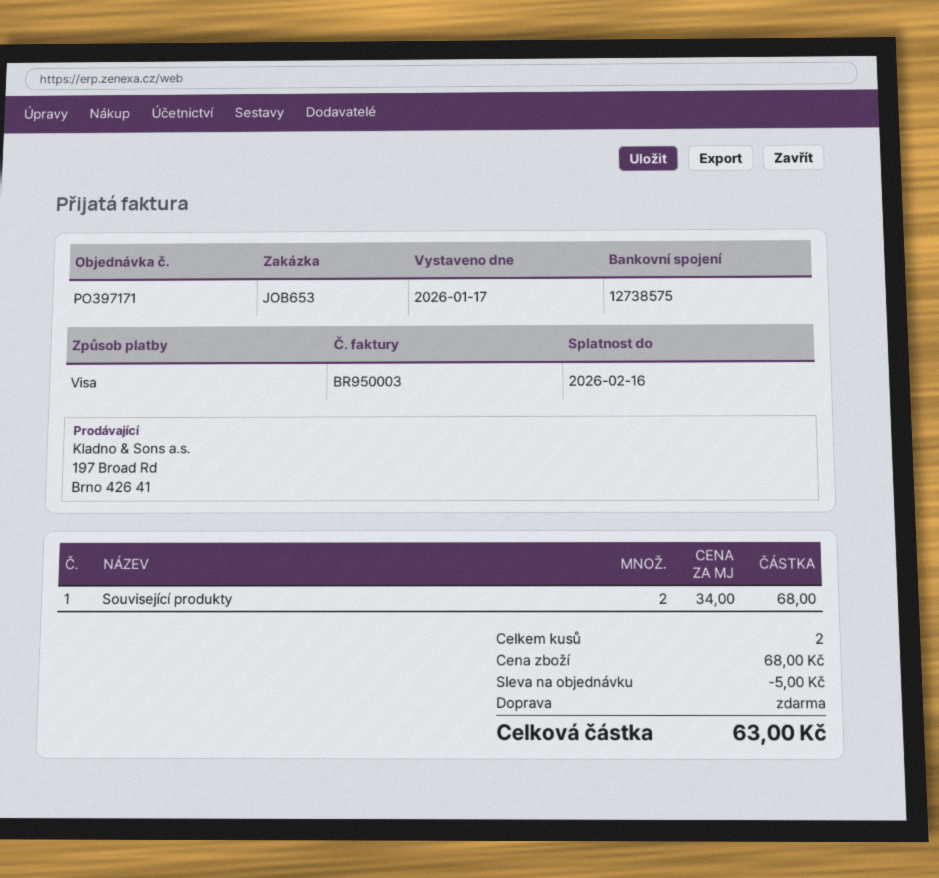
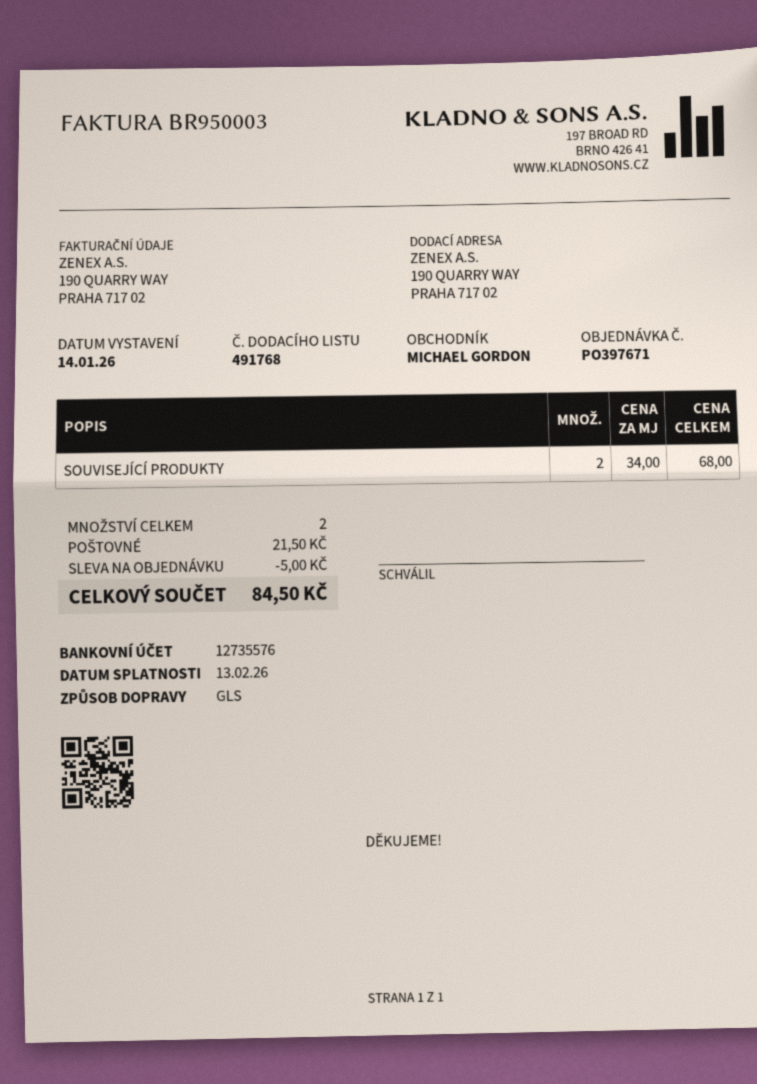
order number: PO397171 -> PO397671
invoice date: 2026-01-17 -> 2026-01-14
due date: 2026-02-16 -> 2026-02-13
bank account: 12738575 -> 12735576
shipping: 0.00 -> 21.50
total: 63.00 -> 84.50

